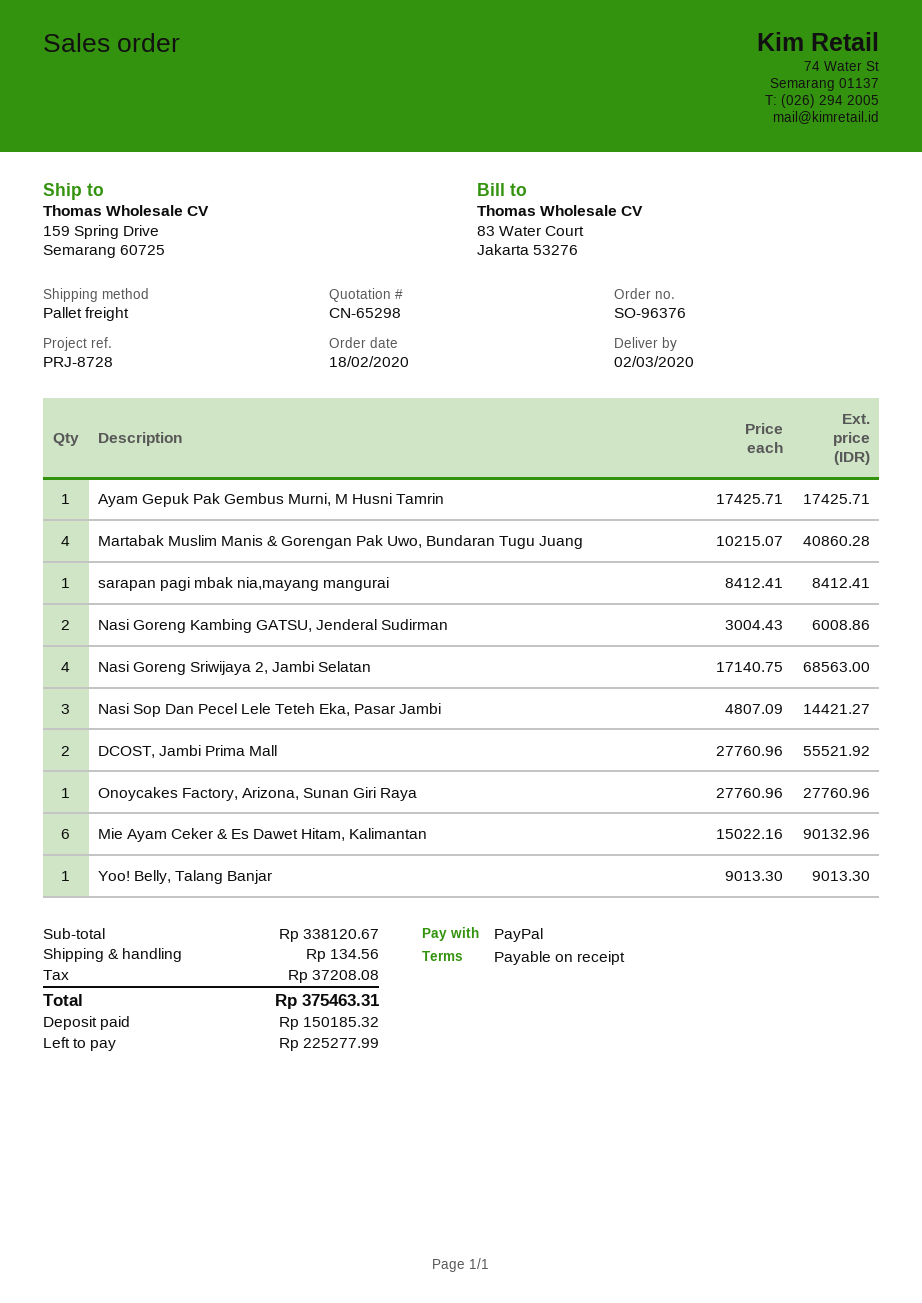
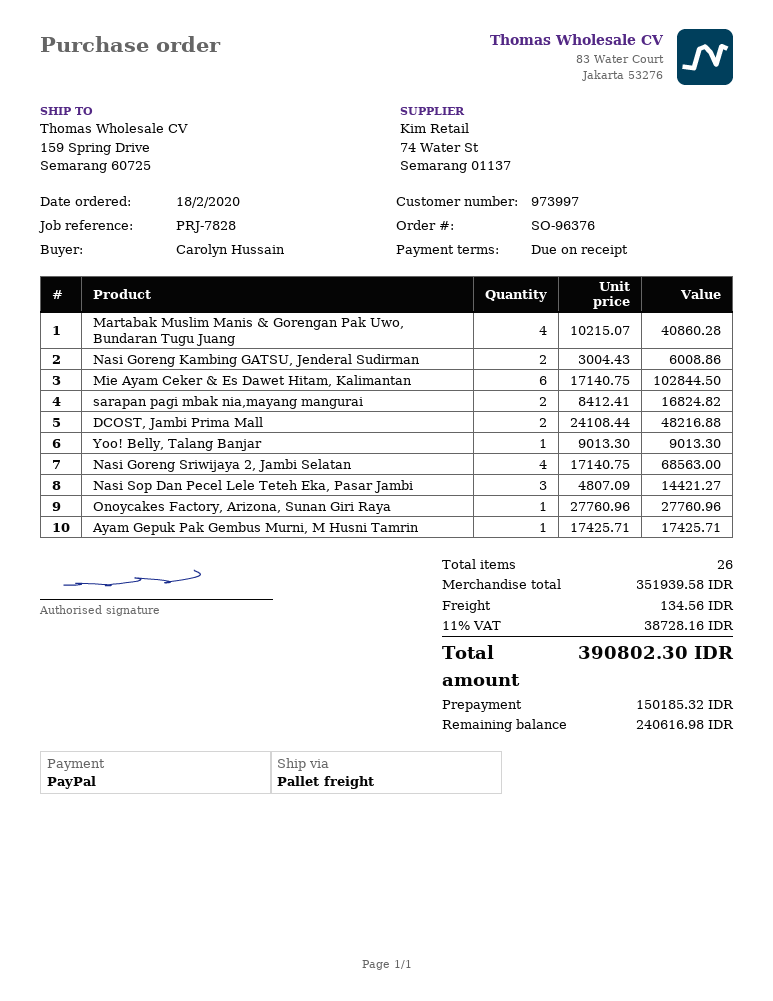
reference: PRJ-8728 -> PRJ-7828
sarapan pagi mbak nia,mayang mangurai: 1 x 8412.41 = 8412.41 -> 2 x 8412.41 = 16824.82
DCOST, Jambi Prima Mall: 2 x 27760.96 = 55521.92 -> 2 x 24108.44 = 48216.88
Mie Ayam Ceker & Es Dawet Hitam, Kalimantan: 6 x 15022.16 = 90132.96 -> 6 x 17140.75 = 102844.50
subtotal: 338120.67 -> 351939.58
tax: 37208.08 -> 38728.16
total: 375463.31 -> 390802.30
balance: 225277.99 -> 240616.98

